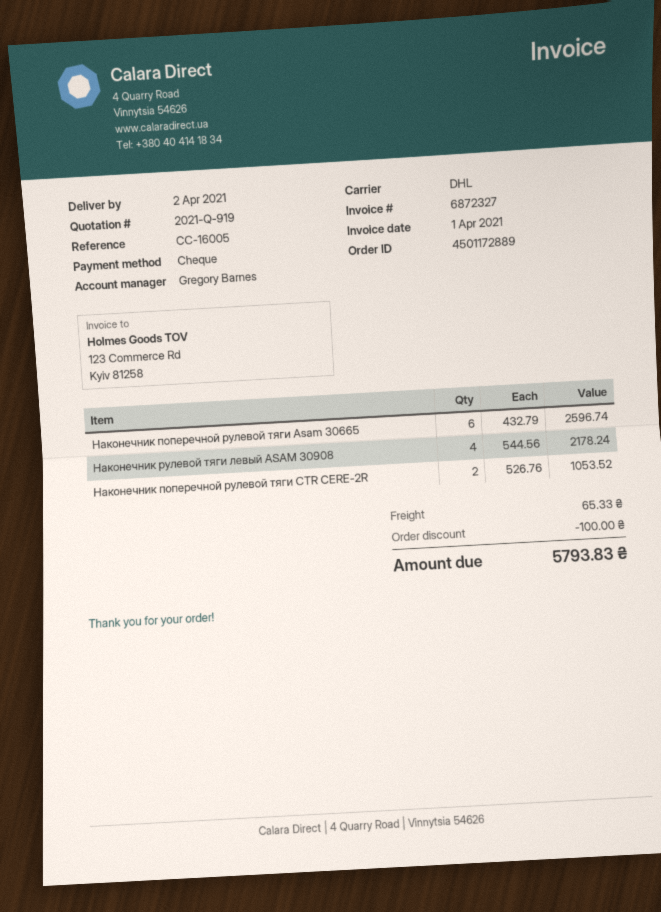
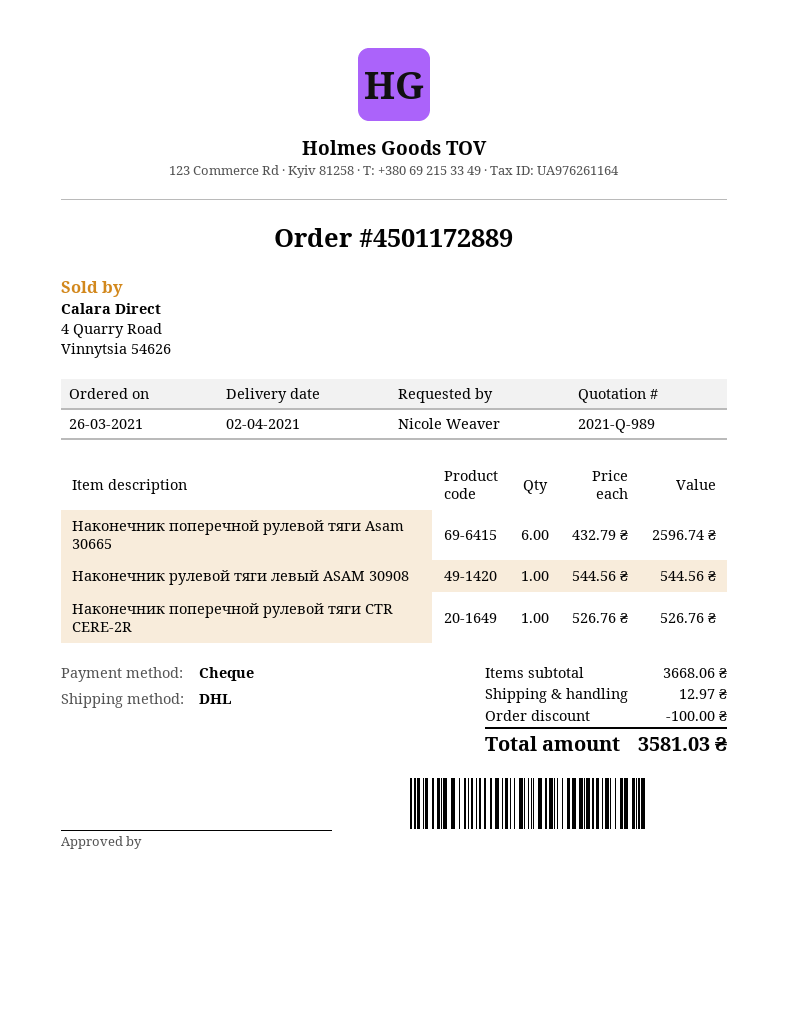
quote number: 2021-Q-919 -> 2021-Q-989
Наконечник рулевой тяги левый ASAM 30908: 4 x 544.56 = 2178.24 -> 1 x 544.56 = 544.56
Наконечник поперечной рулевой тяги CTR CERE-2R: 2 x 526.76 = 1053.52 -> 1 x 526.76 = 526.76
shipping: 65.33 -> 12.97
total: 5793.83 -> 3581.03

